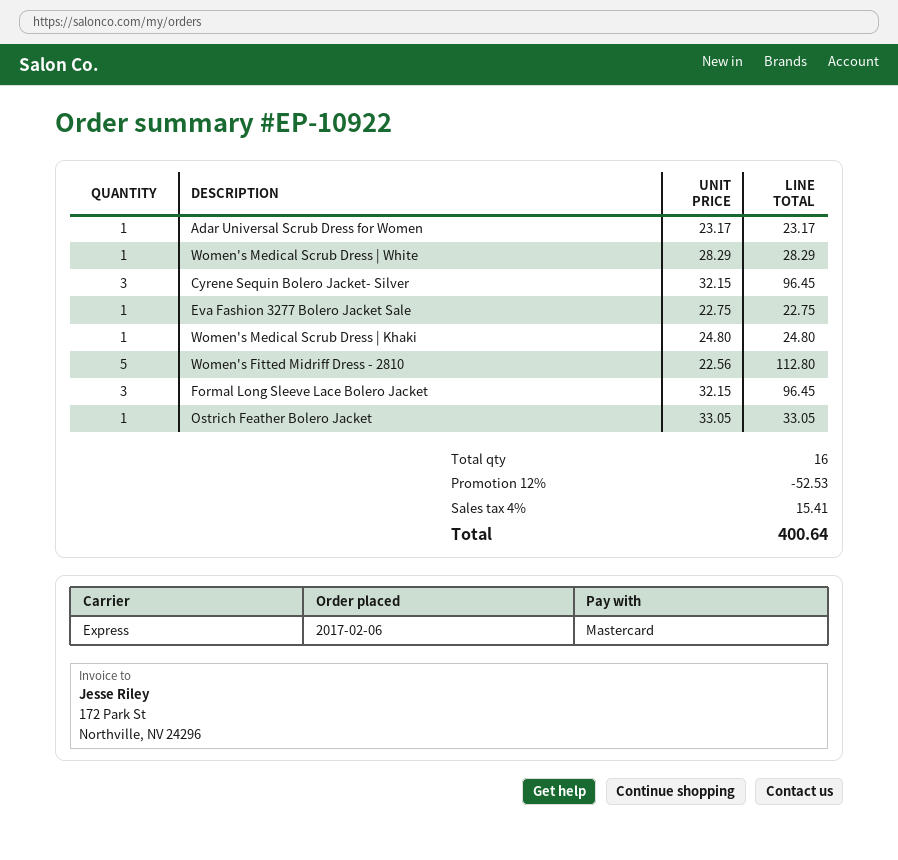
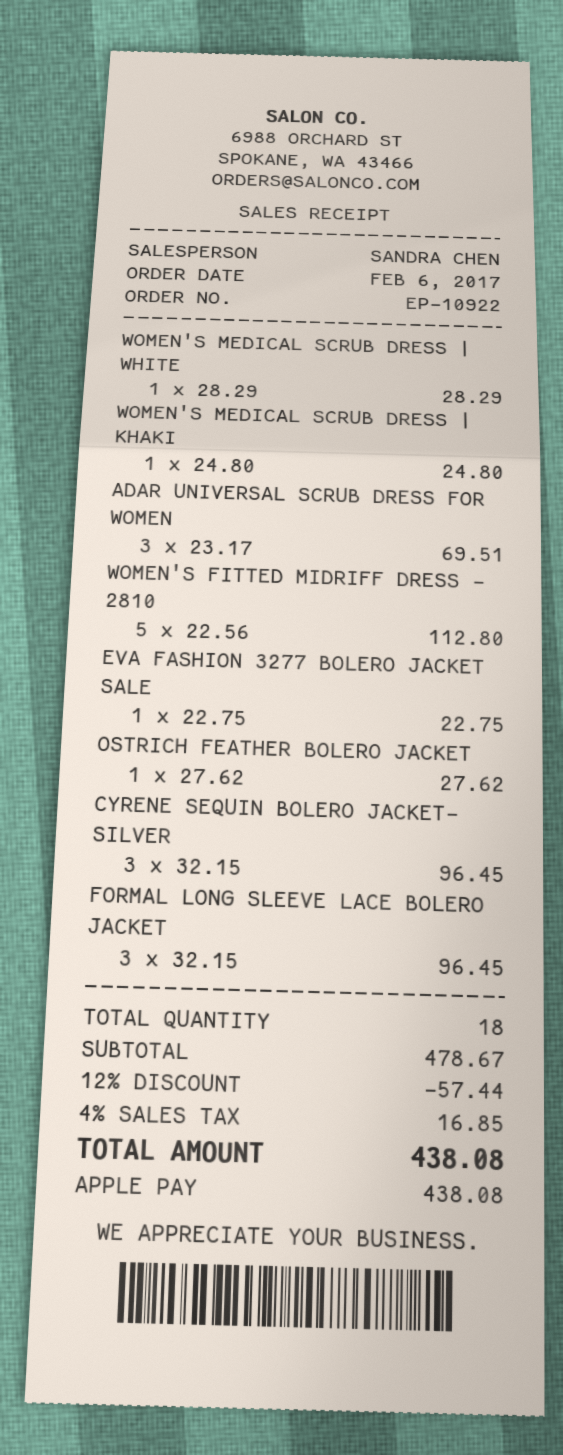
payment method: Mastercard -> Apple Pay
Adar Universal Scrub Dress for Women: 1 x 23.17 = 23.17 -> 3 x 23.17 = 69.51
Ostrich Feather Bolero Jacket: 1 x 33.05 = 33.05 -> 1 x 27.62 = 27.62
total quantity: 16 -> 18
discount: 12% = 52.53 -> 12% = 57.44
tax: 4% = 15.41 -> 4% = 16.85
total: 400.64 -> 438.08

